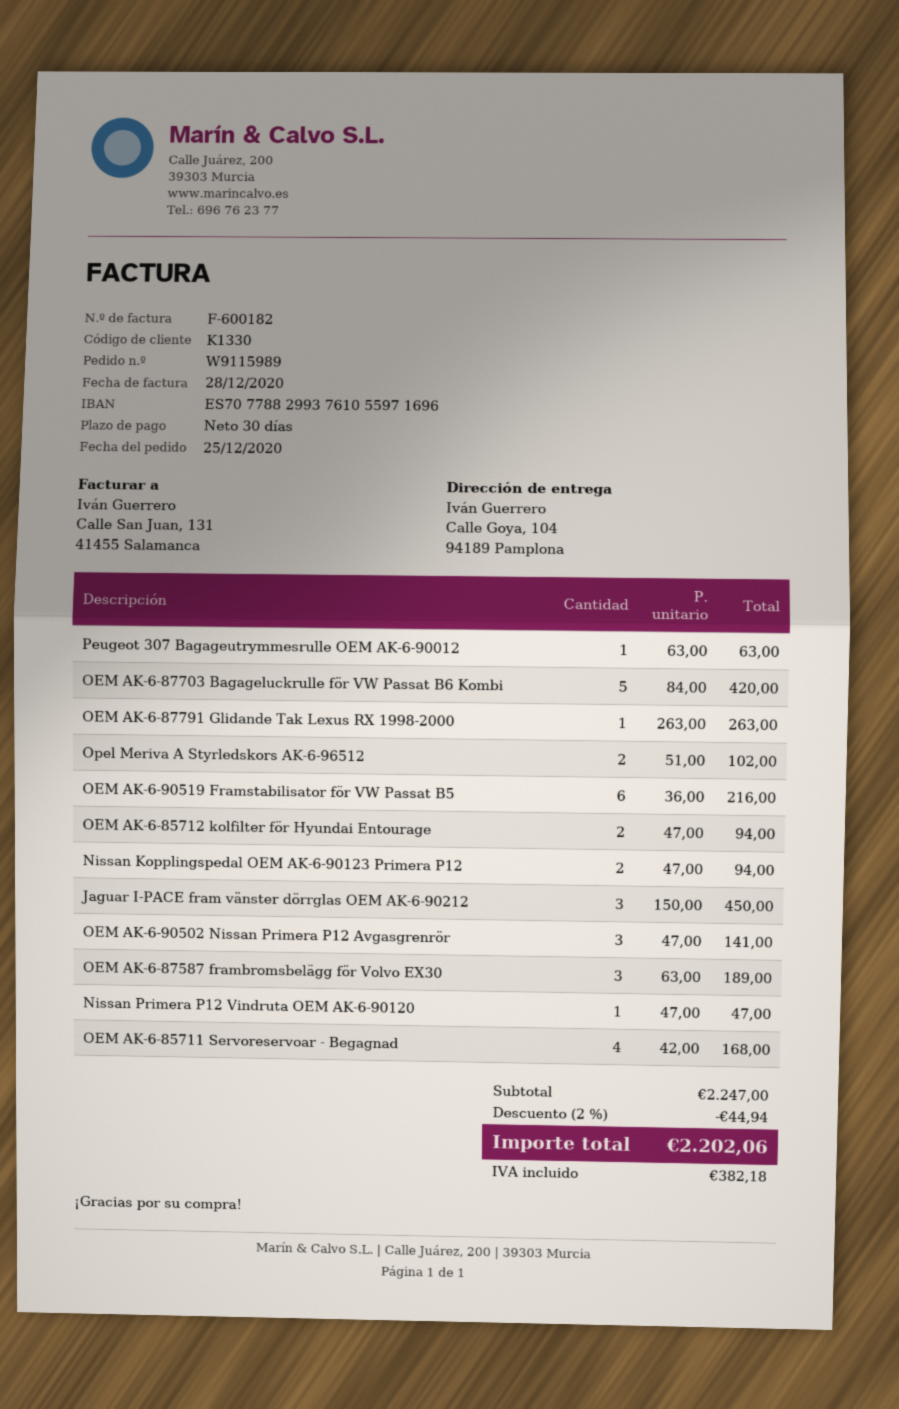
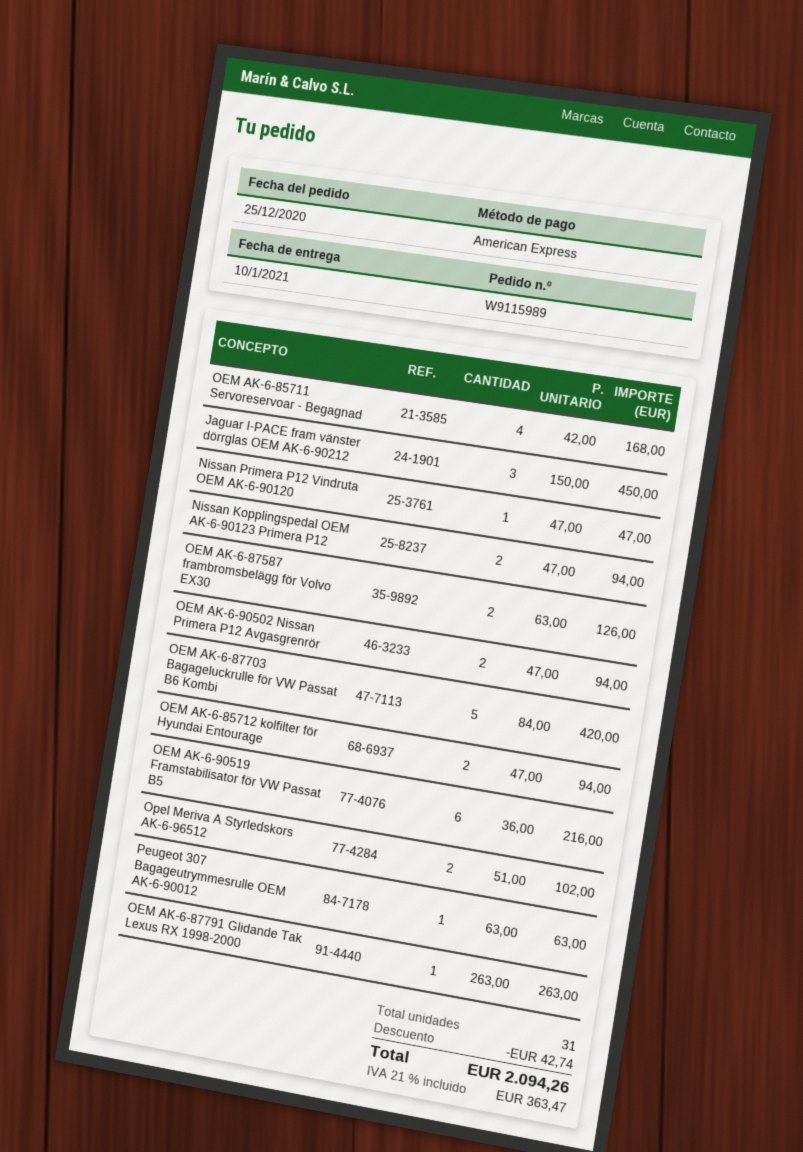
OEM AK-6-90502 Nissan Primera P12 Avgasgrenrör: 3 x 47.00 = 141.00 -> 2 x 47.00 = 94.00
OEM AK-6-87587 frambromsbelägg för Volvo EX30: 3 x 63.00 = 189.00 -> 2 x 63.00 = 126.00
discount: 44.94 -> 42.74
tax: 382.18 -> 363.47
total: 2202.06 -> 2094.26

